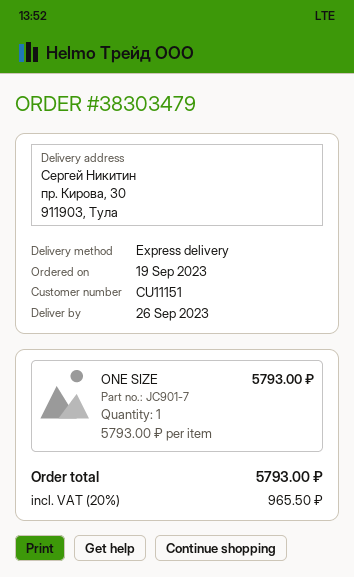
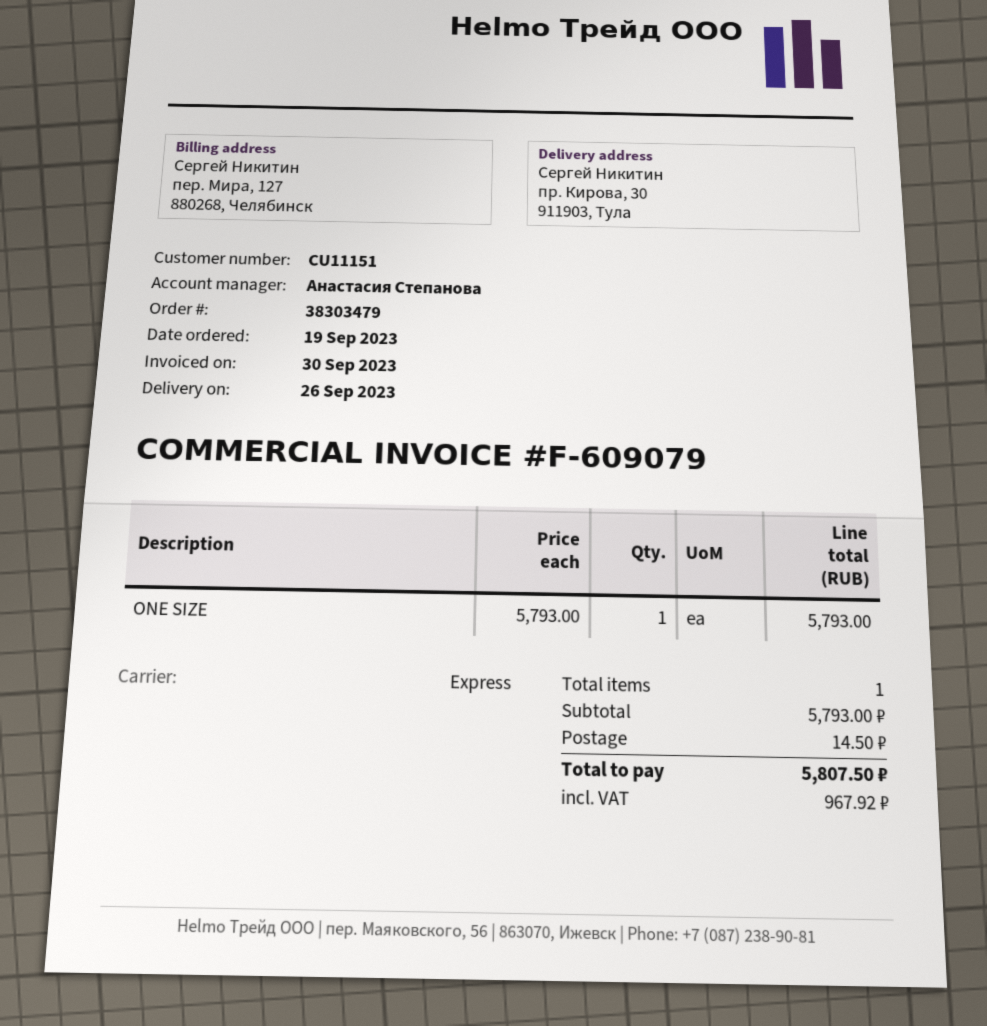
shipping: none -> 14.50
tax: 965.50 -> 967.92
total: 5793.00 -> 5807.50

